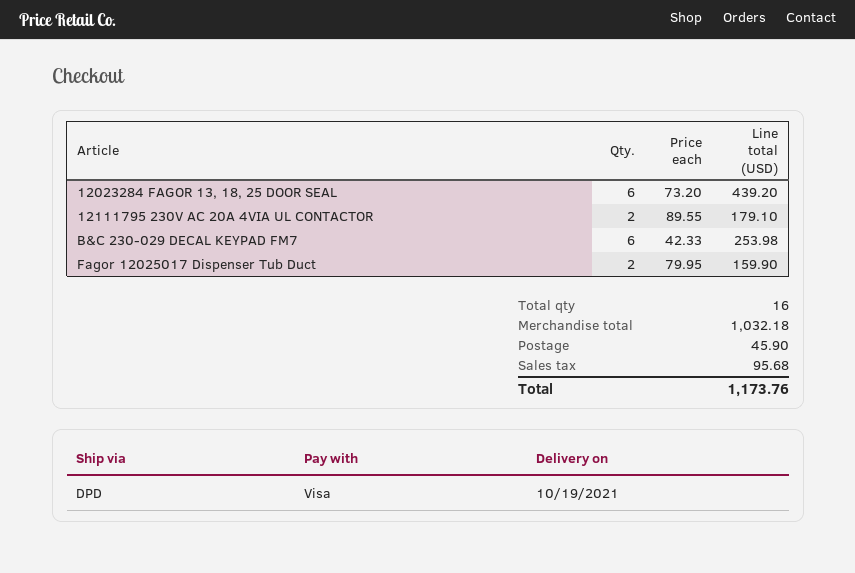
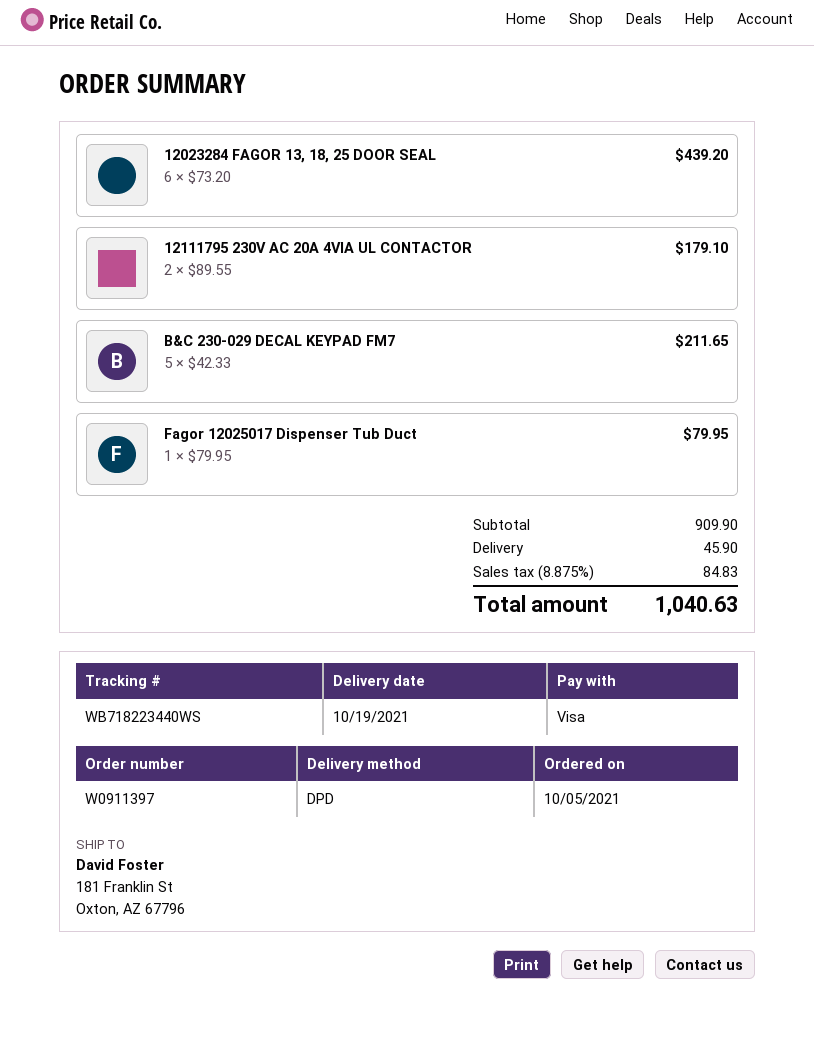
B&C 230-029 DECAL KEYPAD FM7: 6 x 42.33 = 253.98 -> 5 x 42.33 = 211.65
Fagor 12025017 Dispenser Tub Duct: 2 x 79.95 = 159.90 -> 1 x 79.95 = 79.95
subtotal: 1032.18 -> 909.90
tax: 95.68 -> 84.83
total: 1173.76 -> 1040.63

